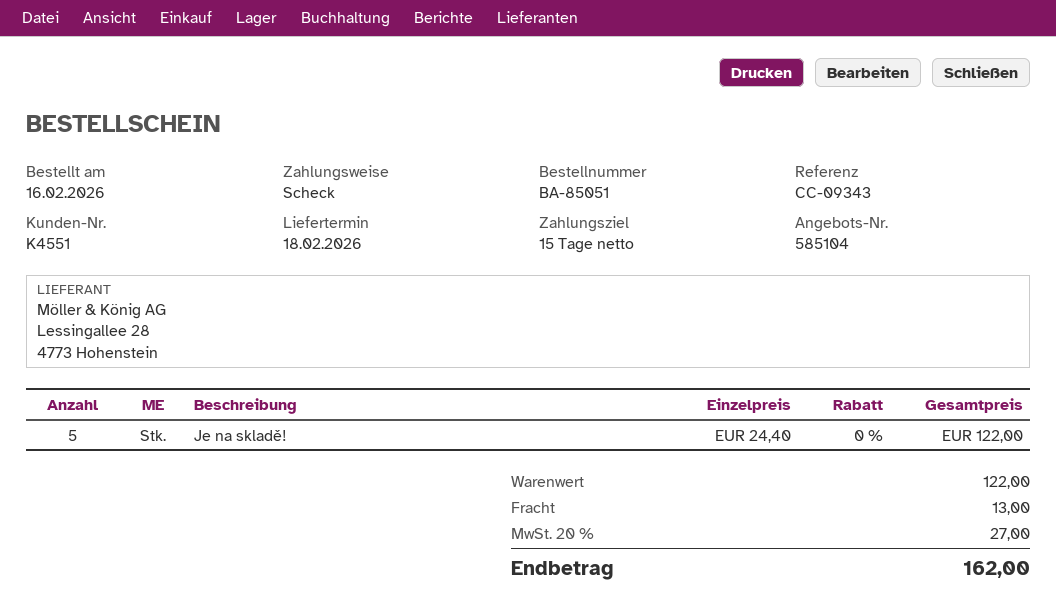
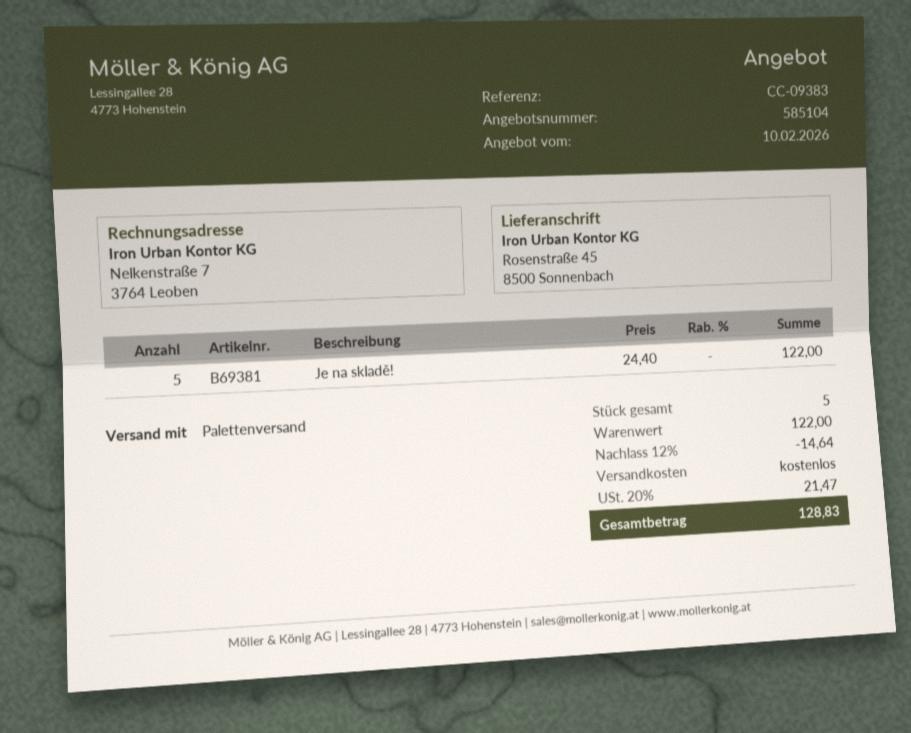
reference: CC-09343 -> CC-09383
discount: none -> 12% = 14.64
shipping: 13.00 -> 0.00
tax: 20% = 27.00 -> 20% = 21.47
total: 162.00 -> 128.83

